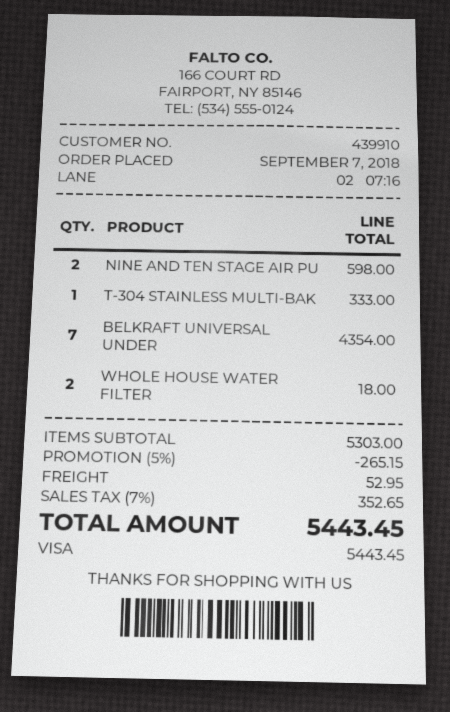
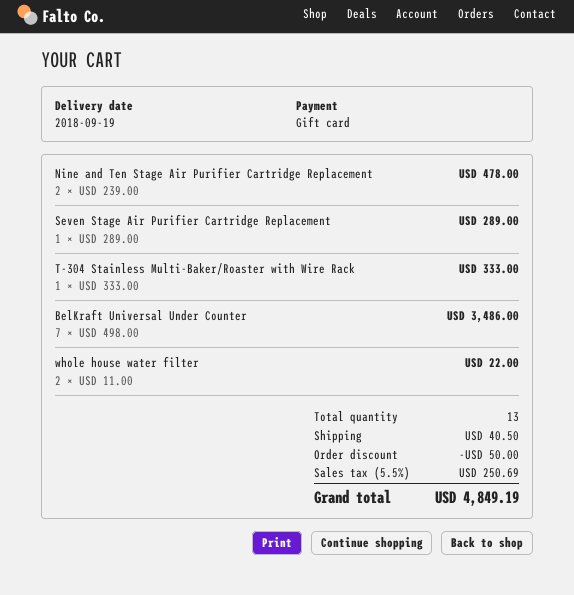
payment method: Visa -> gift card
NINE AND TEN STAGE AIR PU: 2 for 598.00 -> 2 for 478.00
BELKRAFT UNIVERSAL UNDER: 7 for 4354.00 -> 7 for 3486.00
WHOLE HOUSE WATER FILTER: 2 for 18.00 -> 2 for 22.00
Seven Stage Air Purifier Cartridge Replacement: none -> 1 for 289.00
discount: 265.15 -> 50.00
shipping: 52.95 -> 40.50
tax: 7% = 352.65 -> 5.5% = 250.69
total: 5443.45 -> 4849.19

